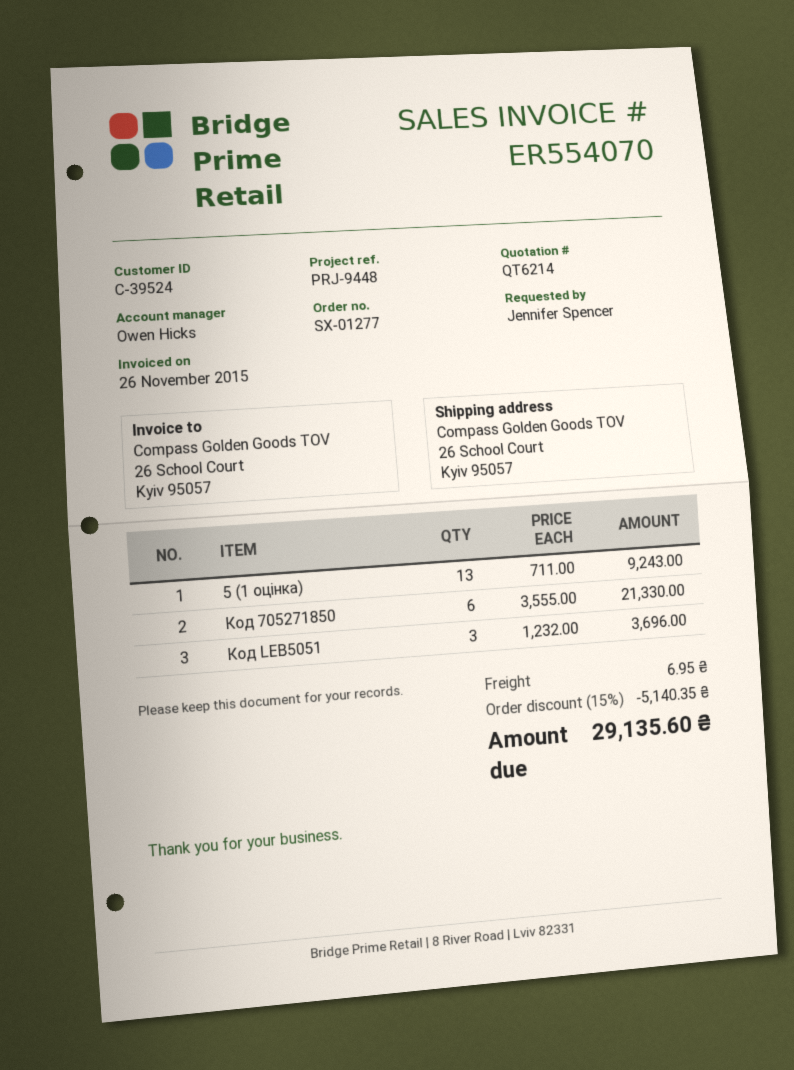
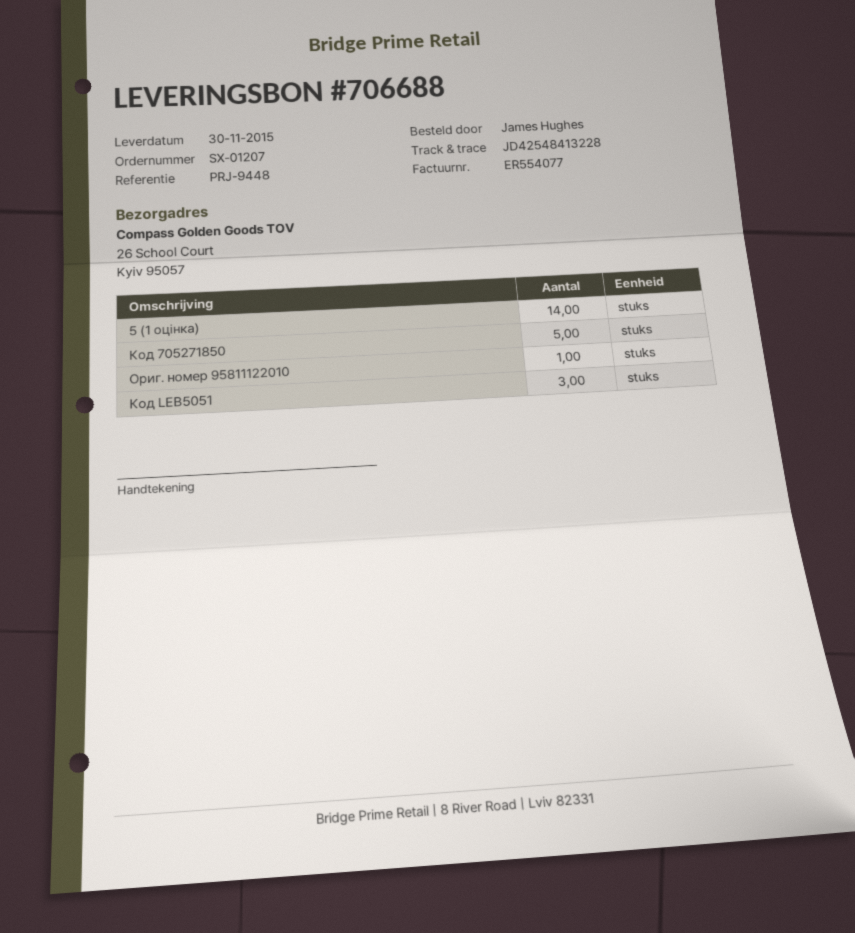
order number: SX-01277 -> SX-01207
invoice number: ER554070 -> ER554077
ordered by: Jennifer Spencer -> James Hughes
5 (1 оцінка): 13 -> 14
Код 705271850: 6 -> 5
Ориг. номер 95811122010: none -> 1

